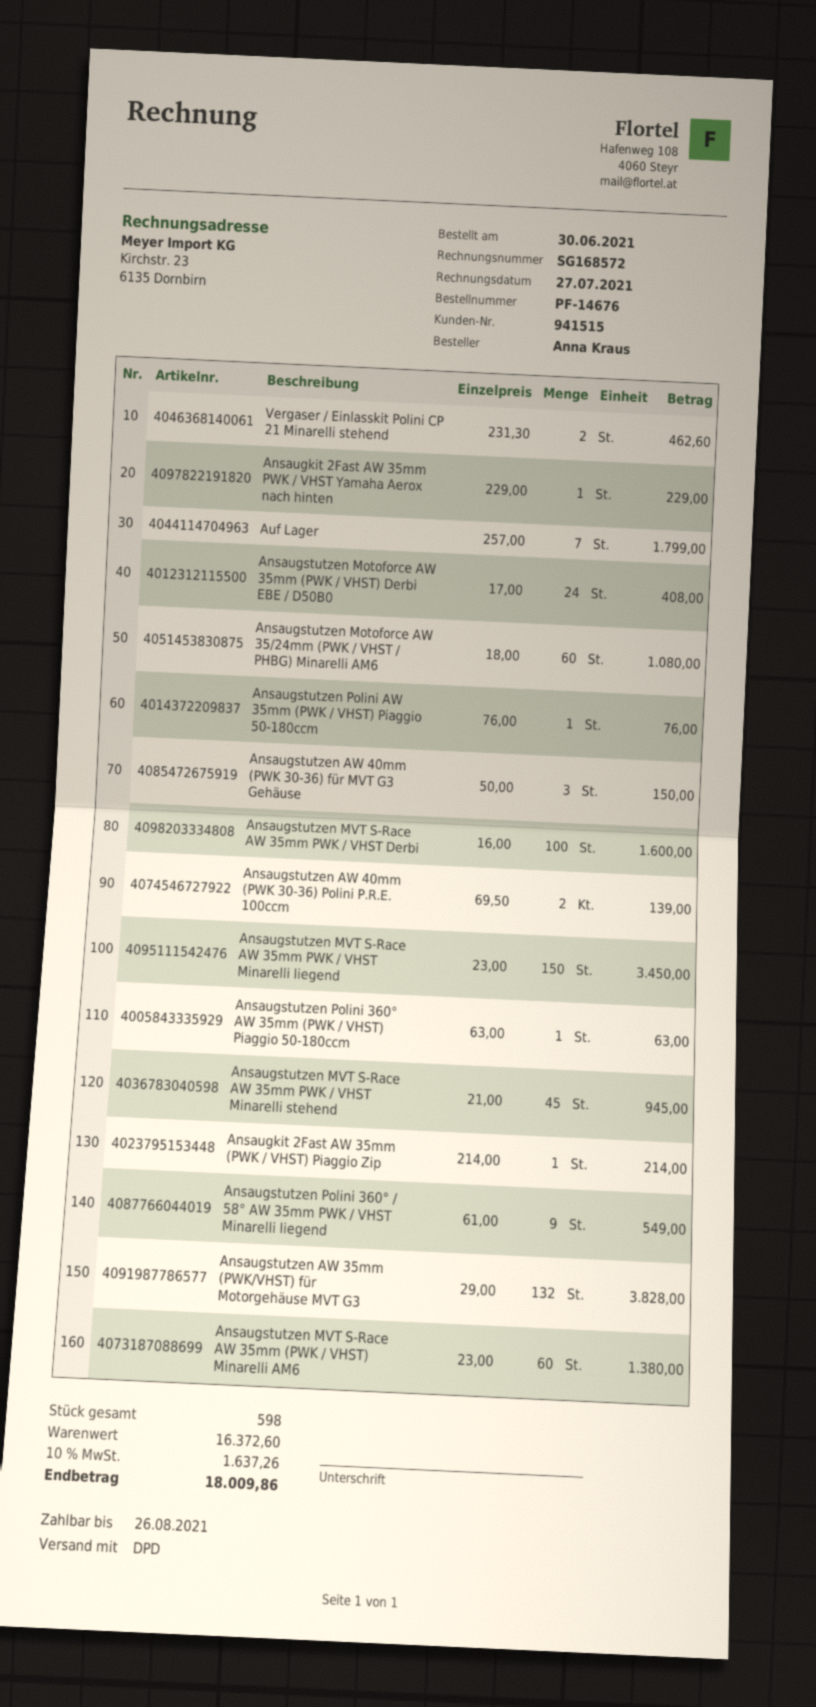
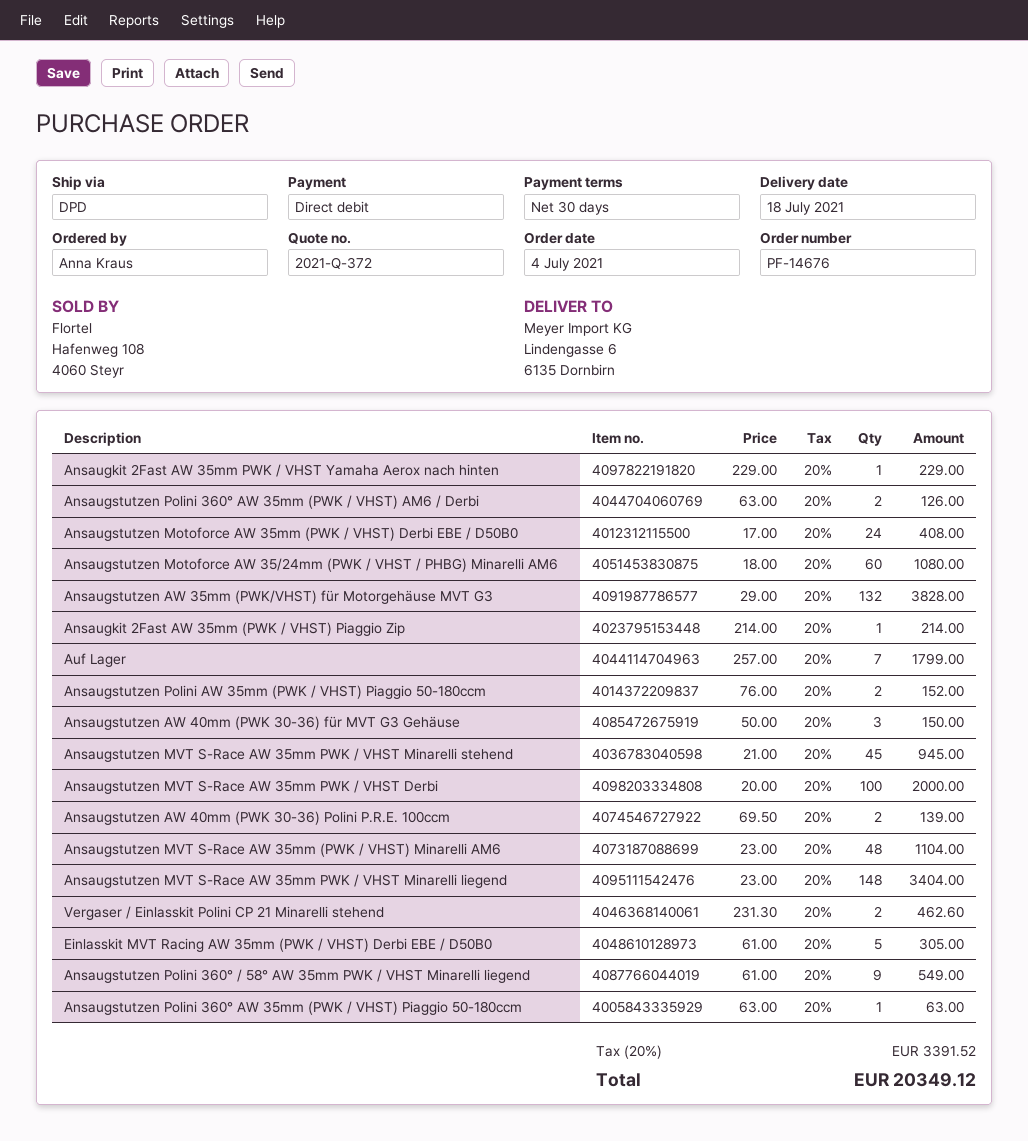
order date: 2021-06-30 -> 2021-07-04
Ansaugstutzen Polini AW 35mm (PWK / VHST) Piaggio 50-180ccm: 1 x 76.00 = 76.00 -> 2 x 76.00 = 152.00
Ansaugstutzen MVT S-Race AW 35mm PWK / VHST Derbi: 100 x 16.00 = 1600.00 -> 100 x 20.00 = 2000.00
Ansaugstutzen MVT S-Race AW 35mm PWK / VHST Minarelli liegend: 150 x 23.00 = 3450.00 -> 148 x 23.00 = 3404.00
Ansaugstutzen MVT S-Race AW 35mm (PWK / VHST) Minarelli AM6: 60 x 23.00 = 1380.00 -> 48 x 23.00 = 1104.00
Ansaugstutzen Polini 360° AW 35mm (PWK / VHST) AM6 / Derbi: none -> 2 x 63.00 = 126.00
Einlasskit MVT Racing AW 35mm (PWK / VHST) Derbi EBE / D50B0: none -> 5 x 61.00 = 305.00
tax: 10% = 1637.26 -> 20% = 3391.52
total: 18009.86 -> 20349.12

